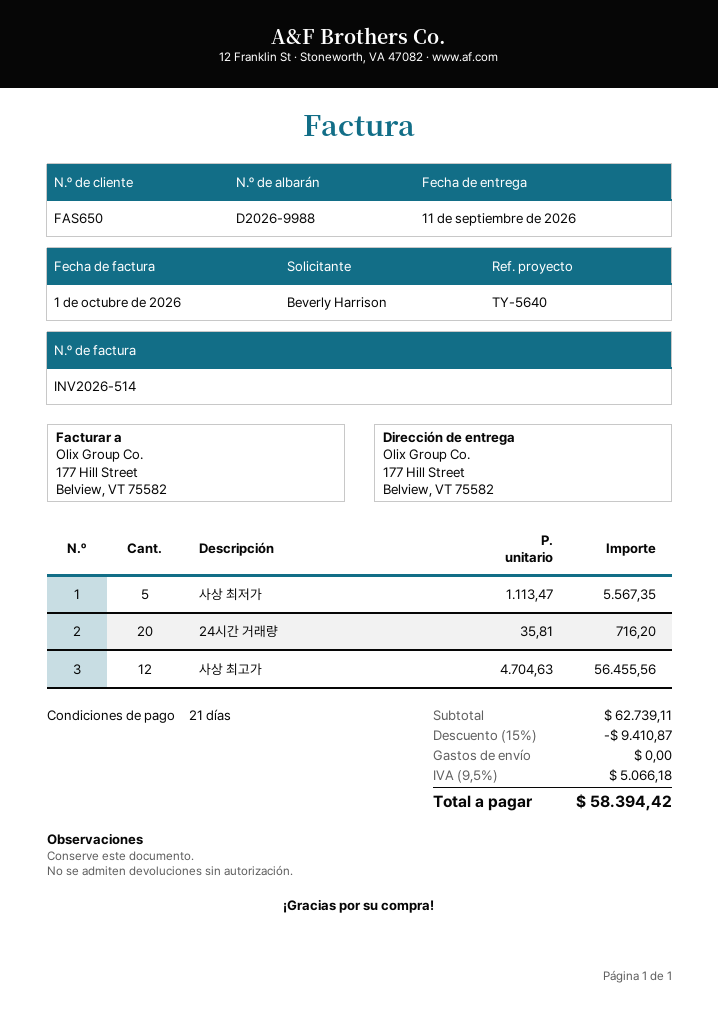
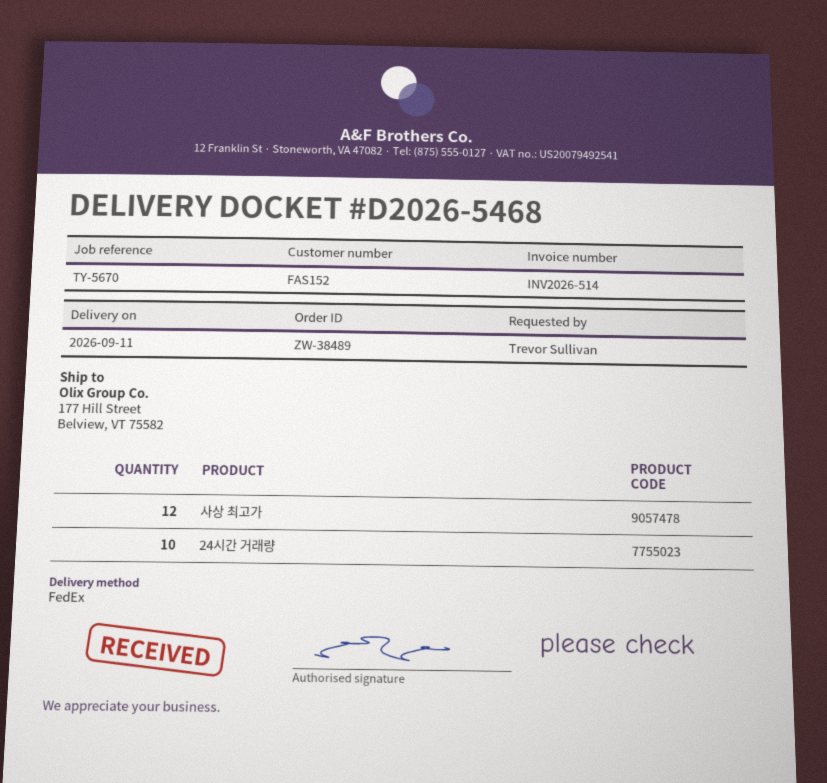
delivery note number: D2026-9988 -> D2026-5468
customer number: FAS650 -> FAS152
reference: TY-5640 -> TY-5670
ordered by: Beverly Harrison -> Trevor Sullivan
사상 최저가: 5 -> none
24시간 거래량: 20 -> 10

